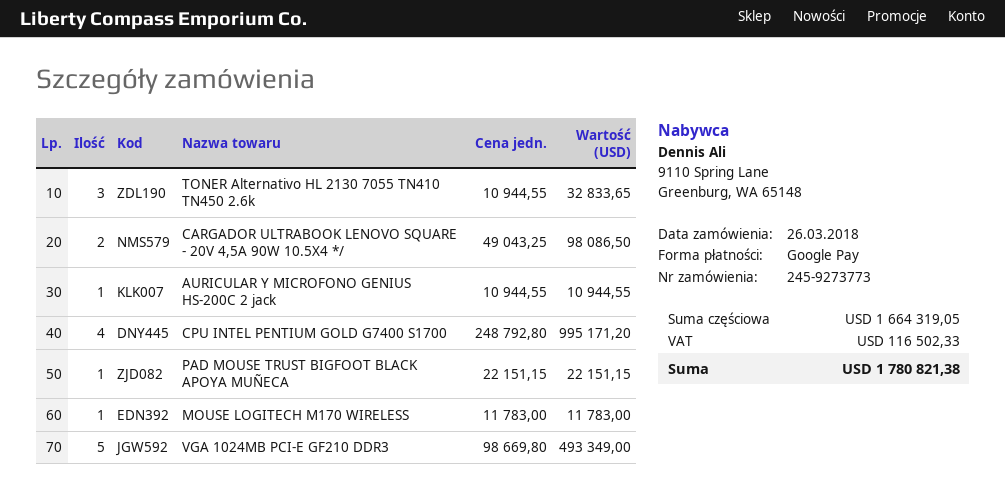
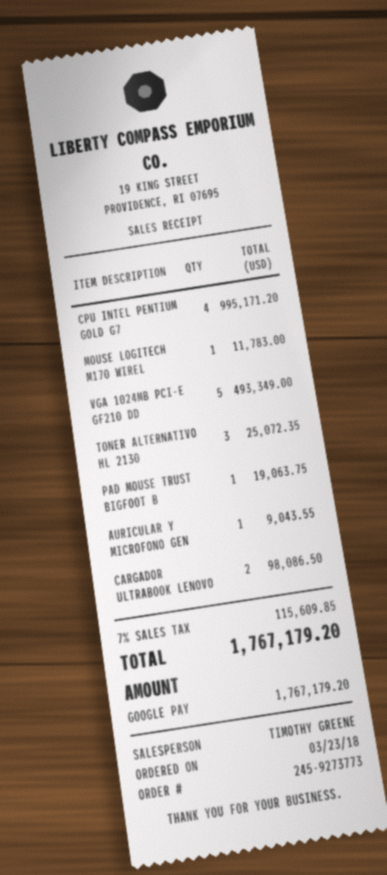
order date: 2018-03-26 -> 2018-03-23
TONER Alternativo HL 2130 7055 TN410 TN450 2.6k: 3 for 32833.65 -> 3 for 25072.35
AURICULAR Y MICROFONO GENIUS HS-200C 2 jack: 1 for 10944.55 -> 1 for 9043.55
PAD MOUSE TRUST BIGFOOT BLACK APOYA MUÑECA: 1 for 22151.15 -> 1 for 19063.75
tax: 116502.33 -> 115609.85
total: 1780821.38 -> 1767179.20

